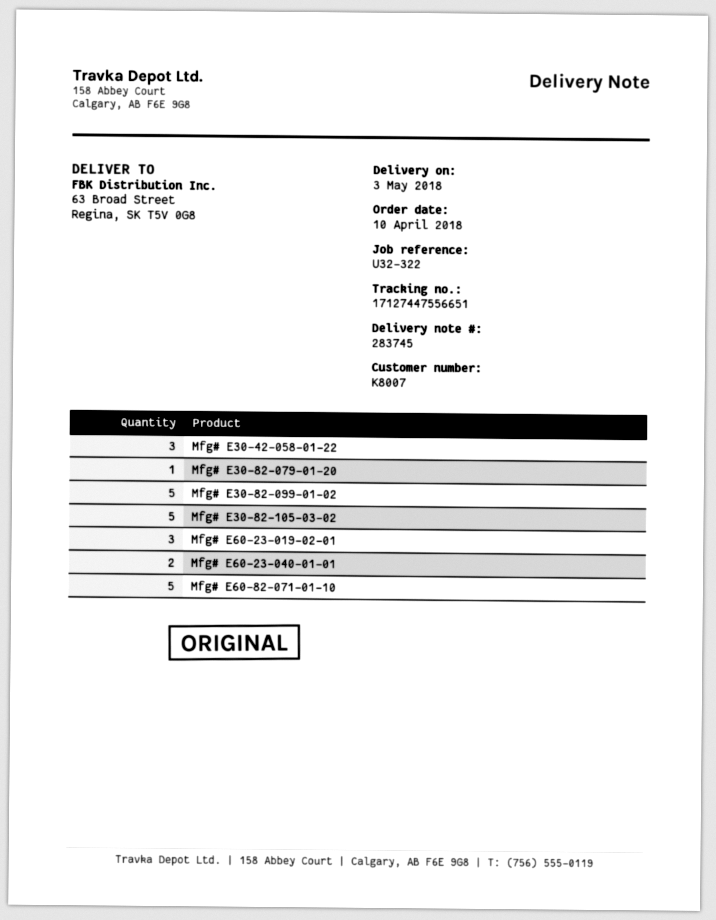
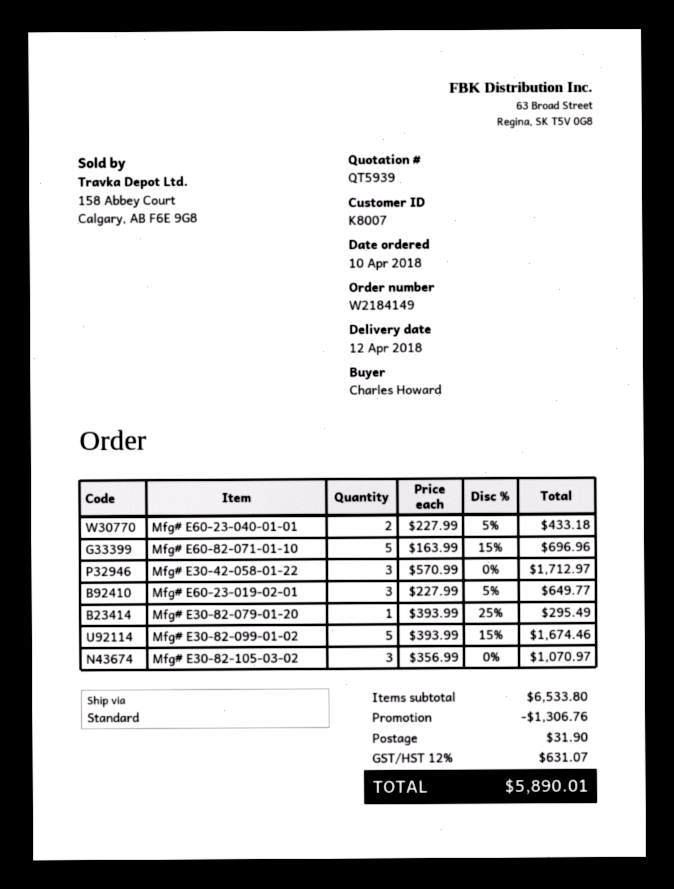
delivery date: 2018-05-03 -> 2018-04-12
Mfg# E30-82-105-03-02: 5 -> 3

